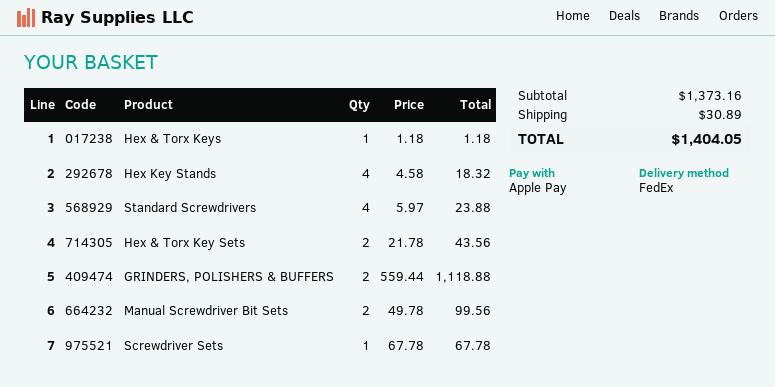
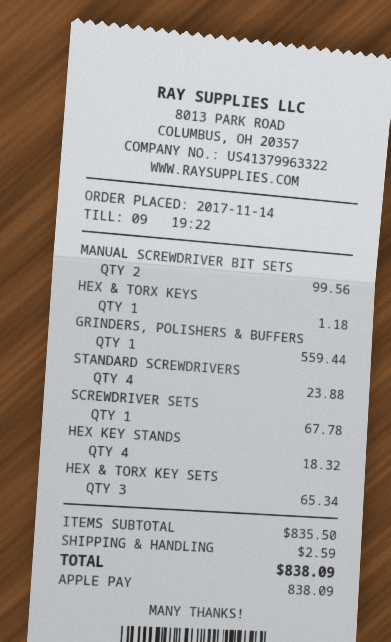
Hex & Torx Key Sets: 2 for 43.56 -> 3 for 65.34
GRINDERS, POLISHERS & BUFFERS: 2 for 1118.88 -> 1 for 559.44
subtotal: 1373.16 -> 835.50
shipping: 30.89 -> 2.59
total: 1404.05 -> 838.09

